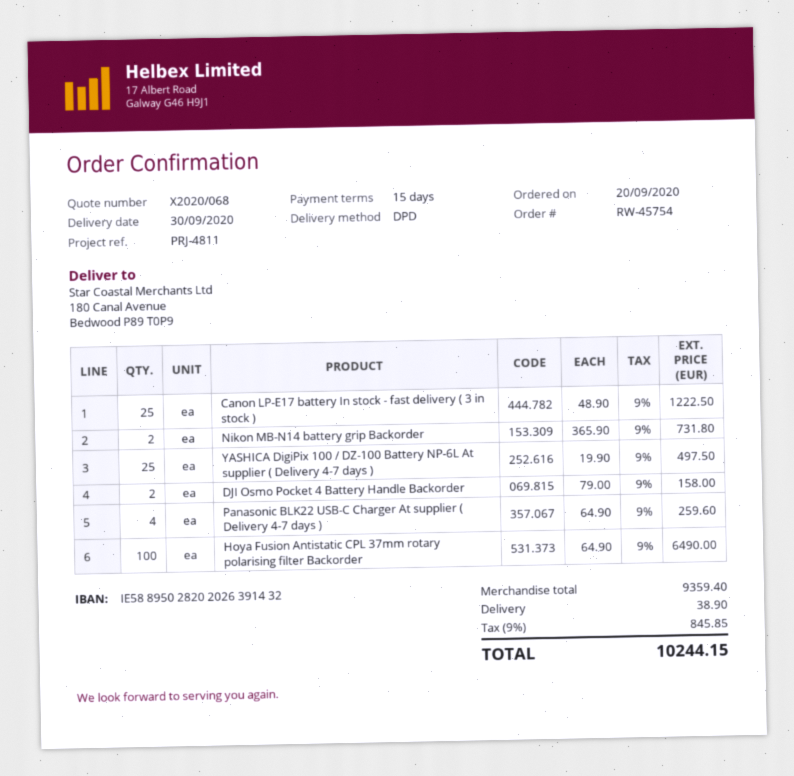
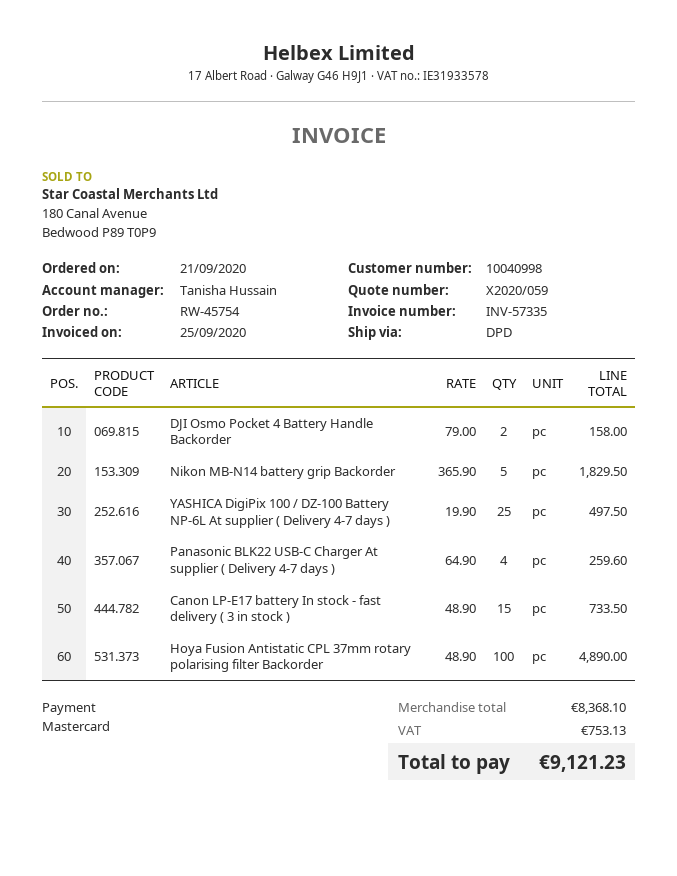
quote number: X2020/068 -> X2020/059
order date: 2020-09-20 -> 2020-09-21
Canon LP-E17 battery In stock - fast delivery ( 3 in stock ): 25 x 48.90 = 1222.50 -> 15 x 48.90 = 733.50
Nikon MB-N14 battery grip Backorder: 2 x 365.90 = 731.80 -> 5 x 365.90 = 1829.50
Hoya Fusion Antistatic CPL 37mm rotary polarising filter Backorder: 100 x 64.90 = 6490.00 -> 100 x 48.90 = 4890.00
subtotal: 9359.40 -> 8368.10
shipping: 38.90 -> none
tax: 845.85 -> 753.13
total: 10244.15 -> 9121.23

